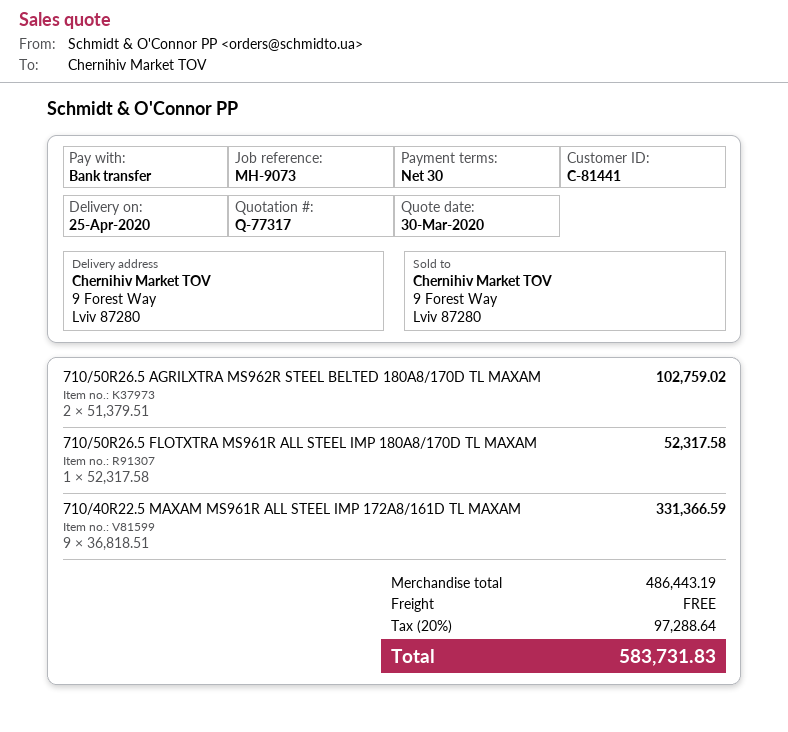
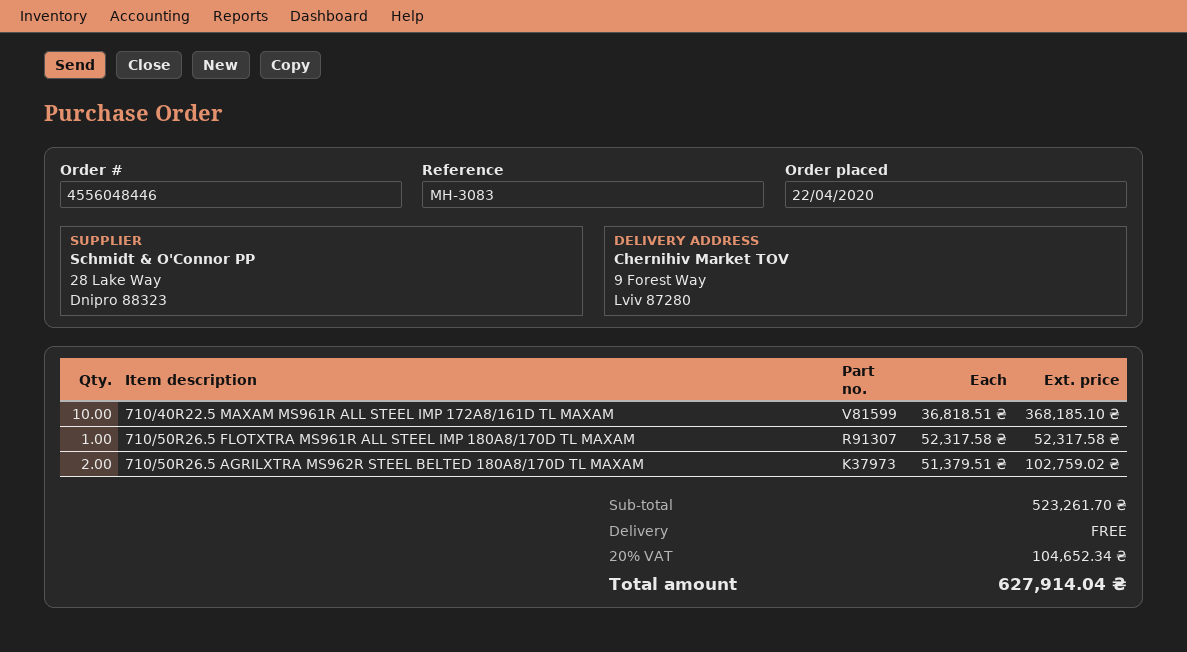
reference: MH-9073 -> MH-3083
710/40R22.5 MAXAM MS961R ALL STEEL IMP 172A8/161D TL MAXAM: 9 x 36818.51 = 331366.59 -> 10 x 36818.51 = 368185.10
subtotal: 486443.19 -> 523261.70
tax: 20% = 97288.64 -> 20% = 104652.34
total: 583731.83 -> 627914.04

